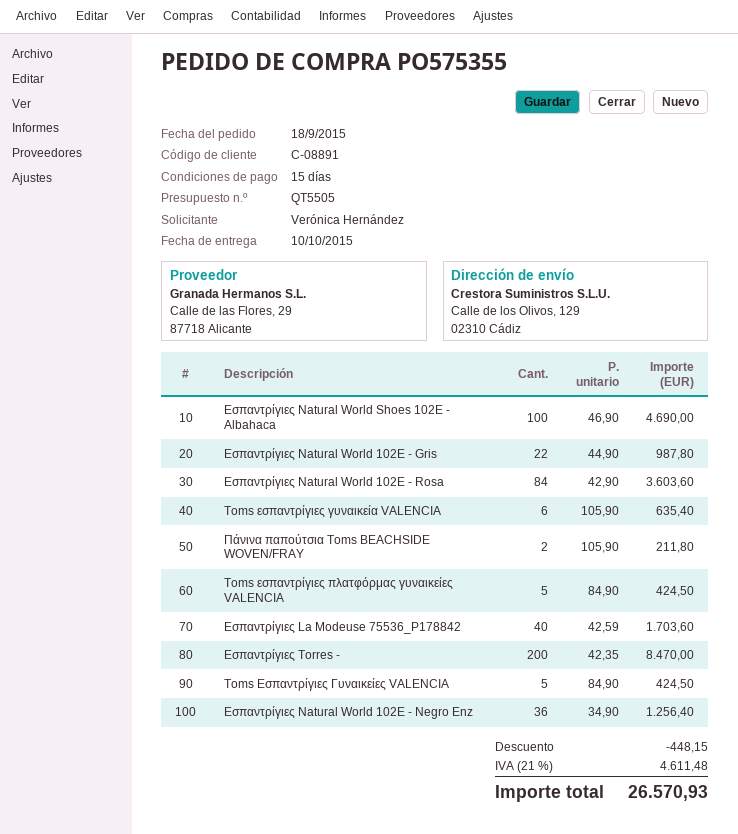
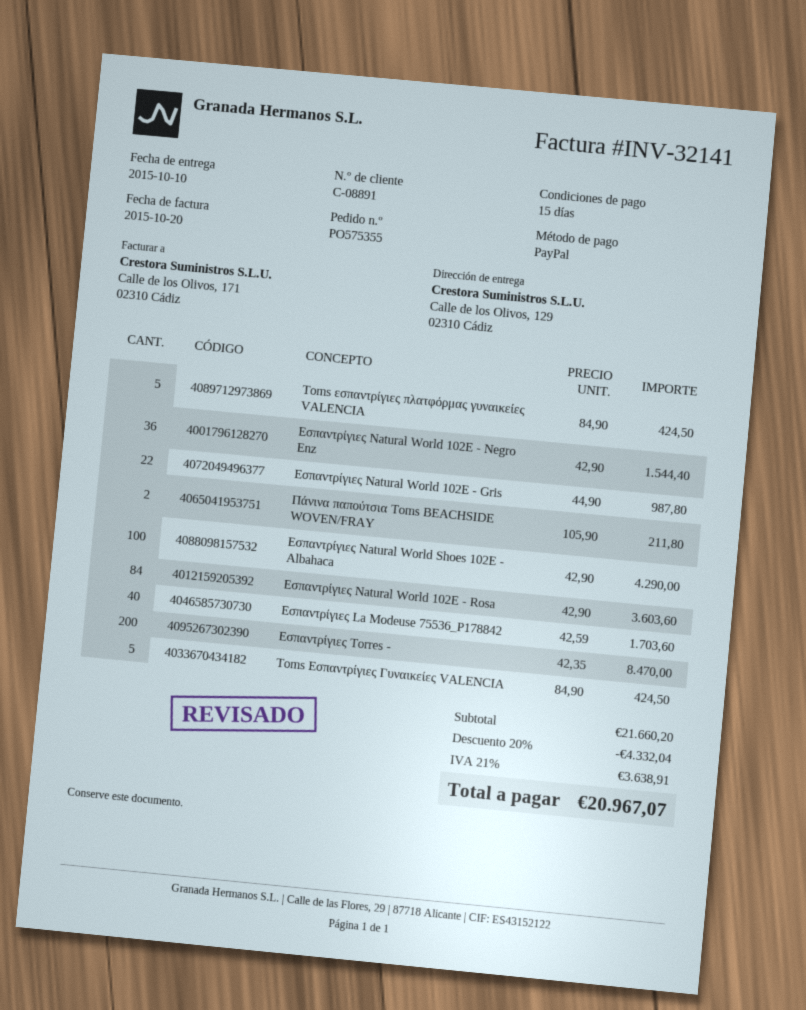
Εσπαντρίγιες Natural World Shoes 102E - Albahaca: 100 x 46.90 = 4690.00 -> 100 x 42.90 = 4290.00
Toms εσπαντρίγιες γυναικεία VALENCIA: 6 x 105.90 = 635.40 -> none
Εσπαντρίγιες Natural World 102E - Negro Enz: 36 x 34.90 = 1256.40 -> 36 x 42.90 = 1544.40
discount: 448.15 -> 4332.04
tax: 21% = 4611.48 -> 21% = 3638.91
total: 26570.93 -> 20967.07

